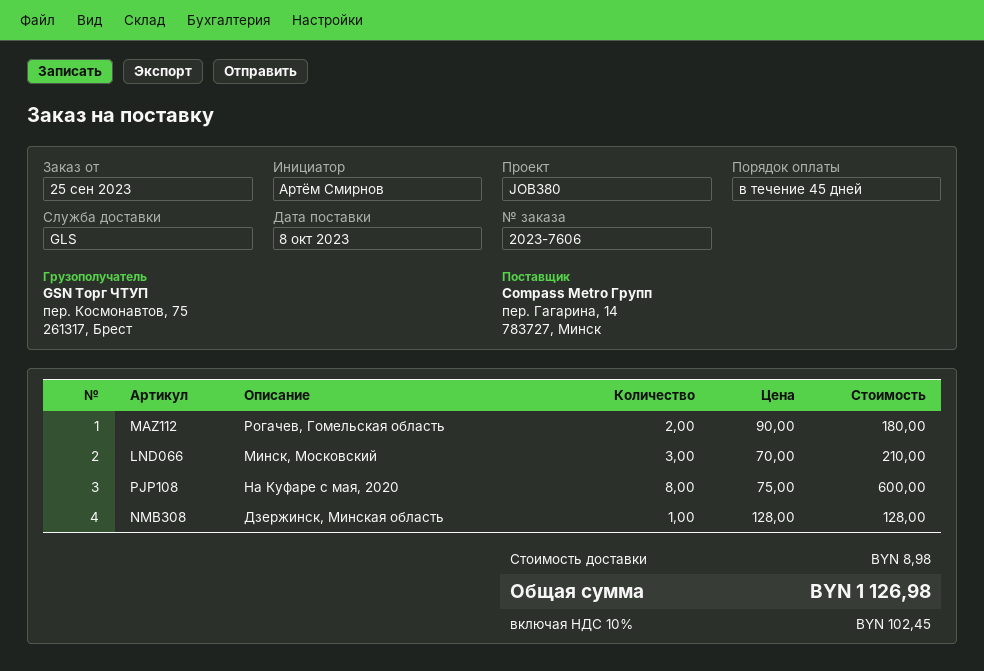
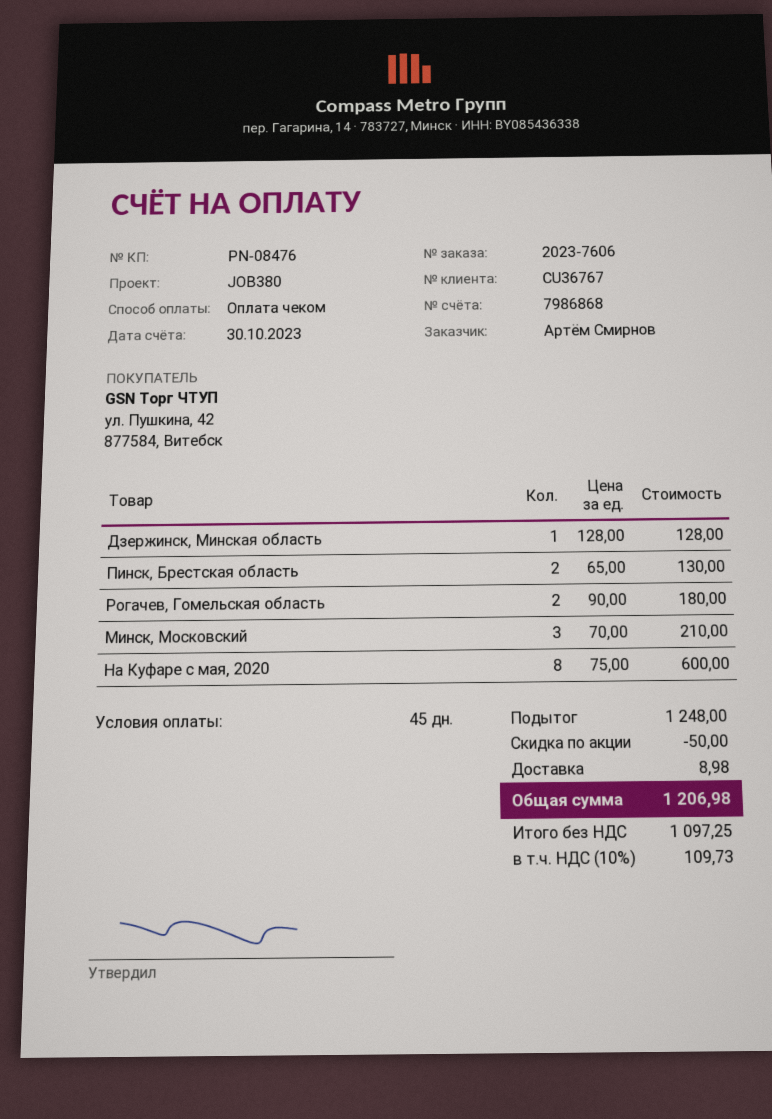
Пинск, Брестская область: none -> 2 x 65.00 = 130.00
discount: none -> 50.00
tax: 10% = 102.45 -> 10% = 109.73
total: 1126.98 -> 1206.98

